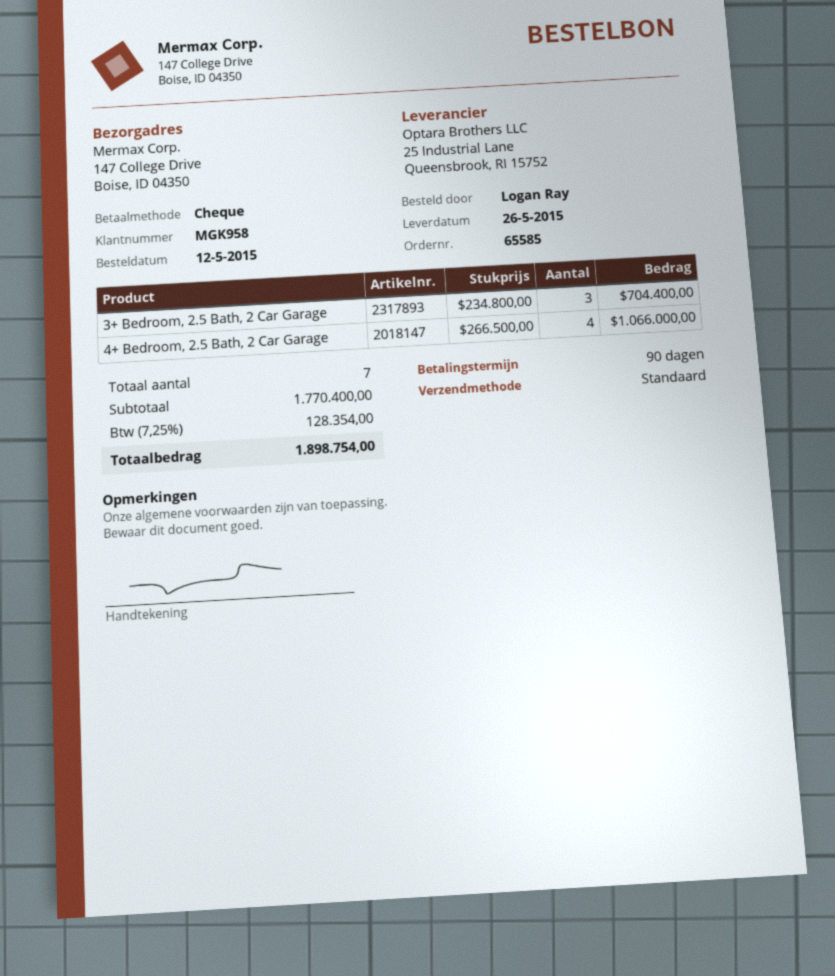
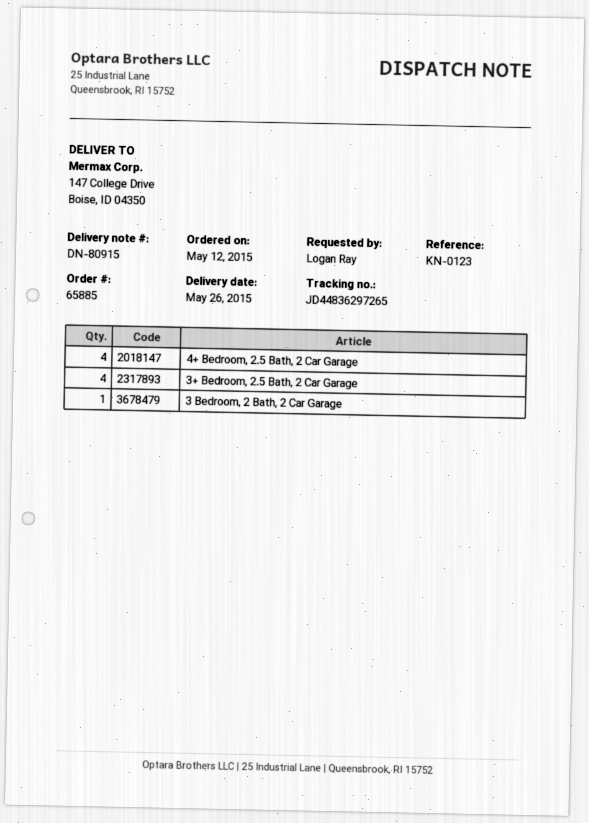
order number: 65585 -> 65885
3+ Bedroom, 2.5 Bath, 2 Car Garage: 3 -> 4
3 Bedroom, 2 Bath, 2 Car Garage: none -> 1

